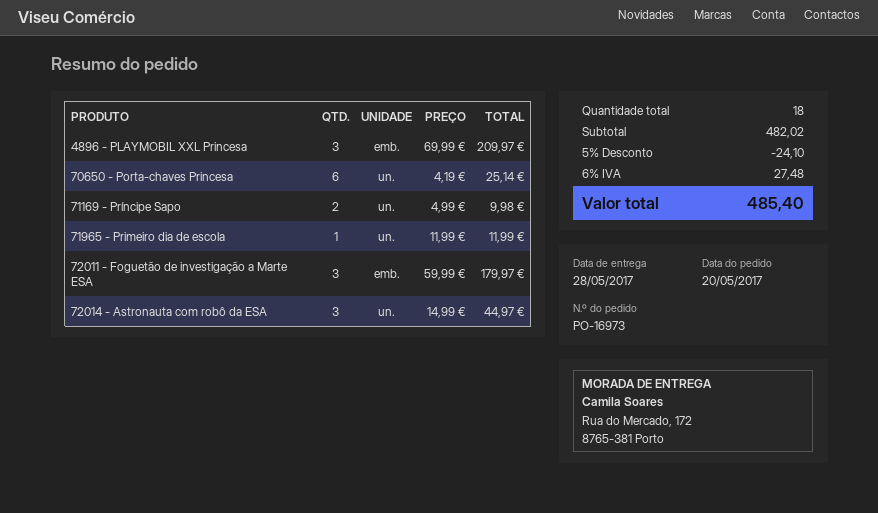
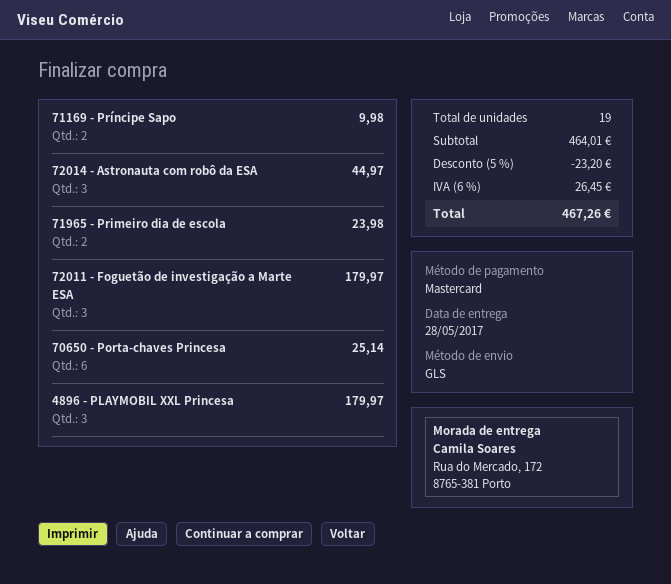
4896 - PLAYMOBIL XXL Princesa: 3 for 209.97 -> 3 for 179.97
71965 - Primeiro dia de escola: 1 for 11.99 -> 2 for 23.98
total quantity: 18 -> 19
subtotal: 482.02 -> 464.01
discount: 5% = 24.10 -> 5% = 23.20
tax: 6% = 27.48 -> 6% = 26.45
total: 485.40 -> 467.26

